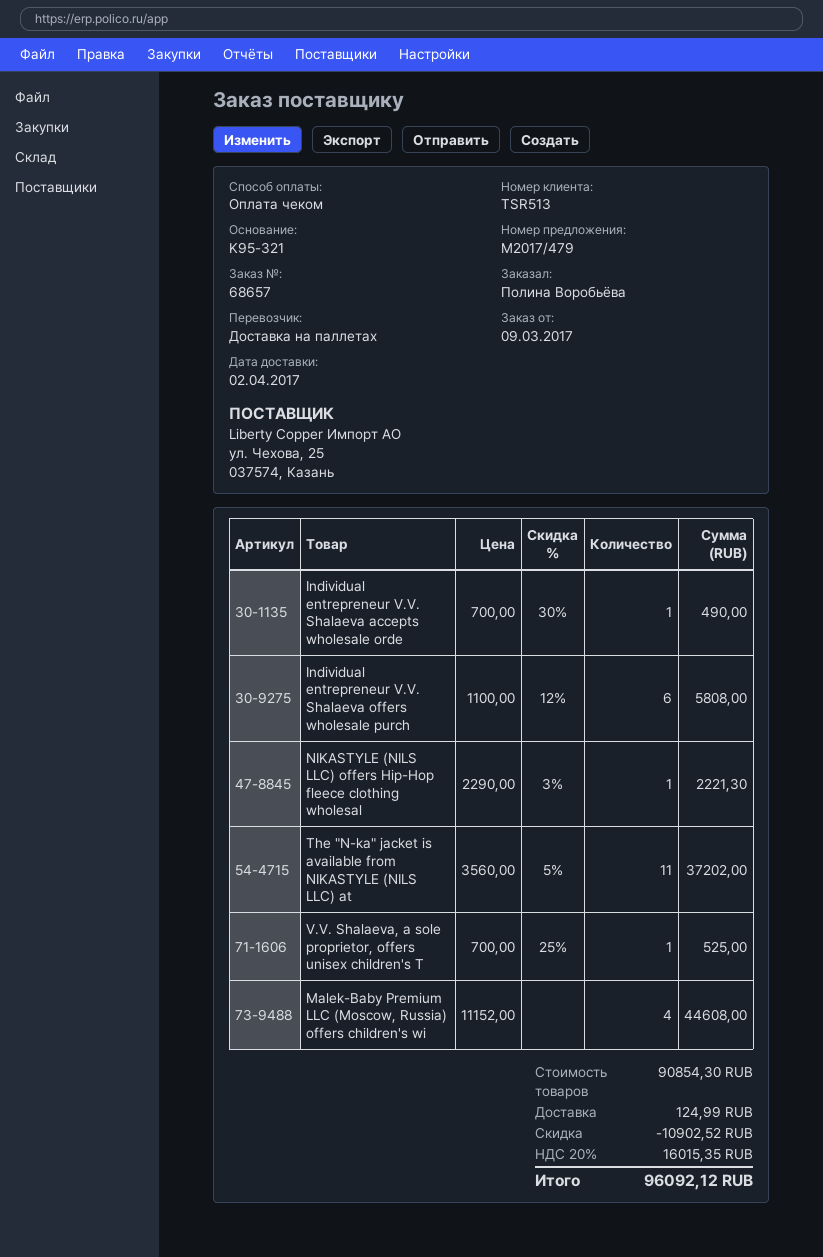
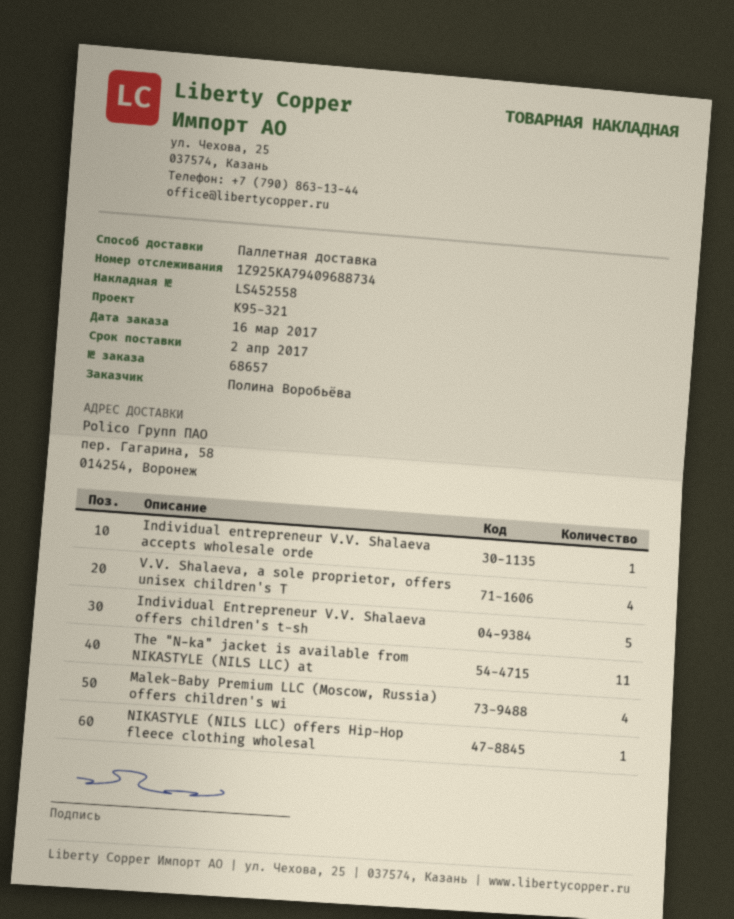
order date: 2017-03-09 -> 2017-03-16
Individual entrepreneur V.V. Shalaeva offers wholesale purch: 6 -> none
V.V. Shalaeva, a sole proprietor, offers unisex children's T: 1 -> 4
Individual Entrepreneur V.V. Shalaeva offers children's t-sh: none -> 5

